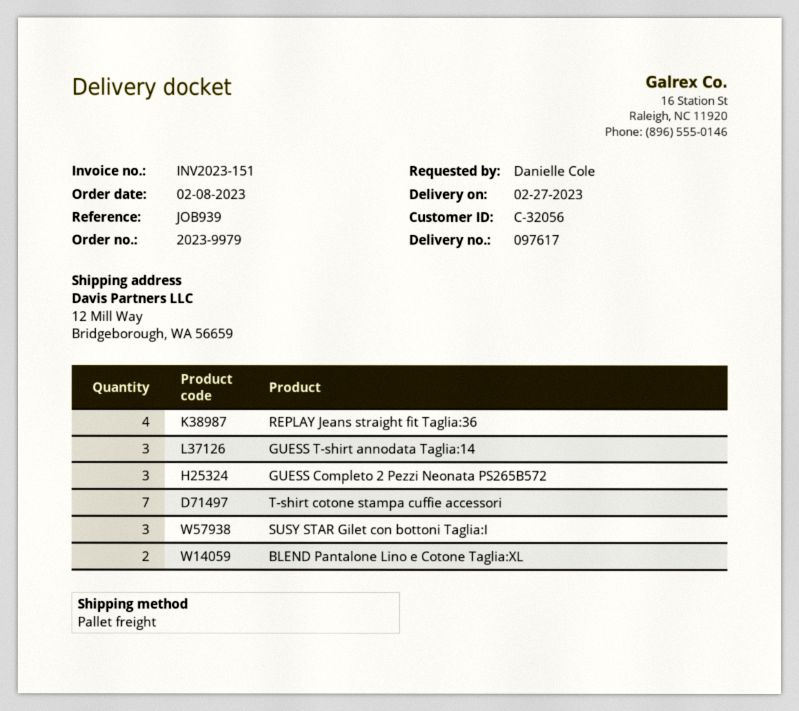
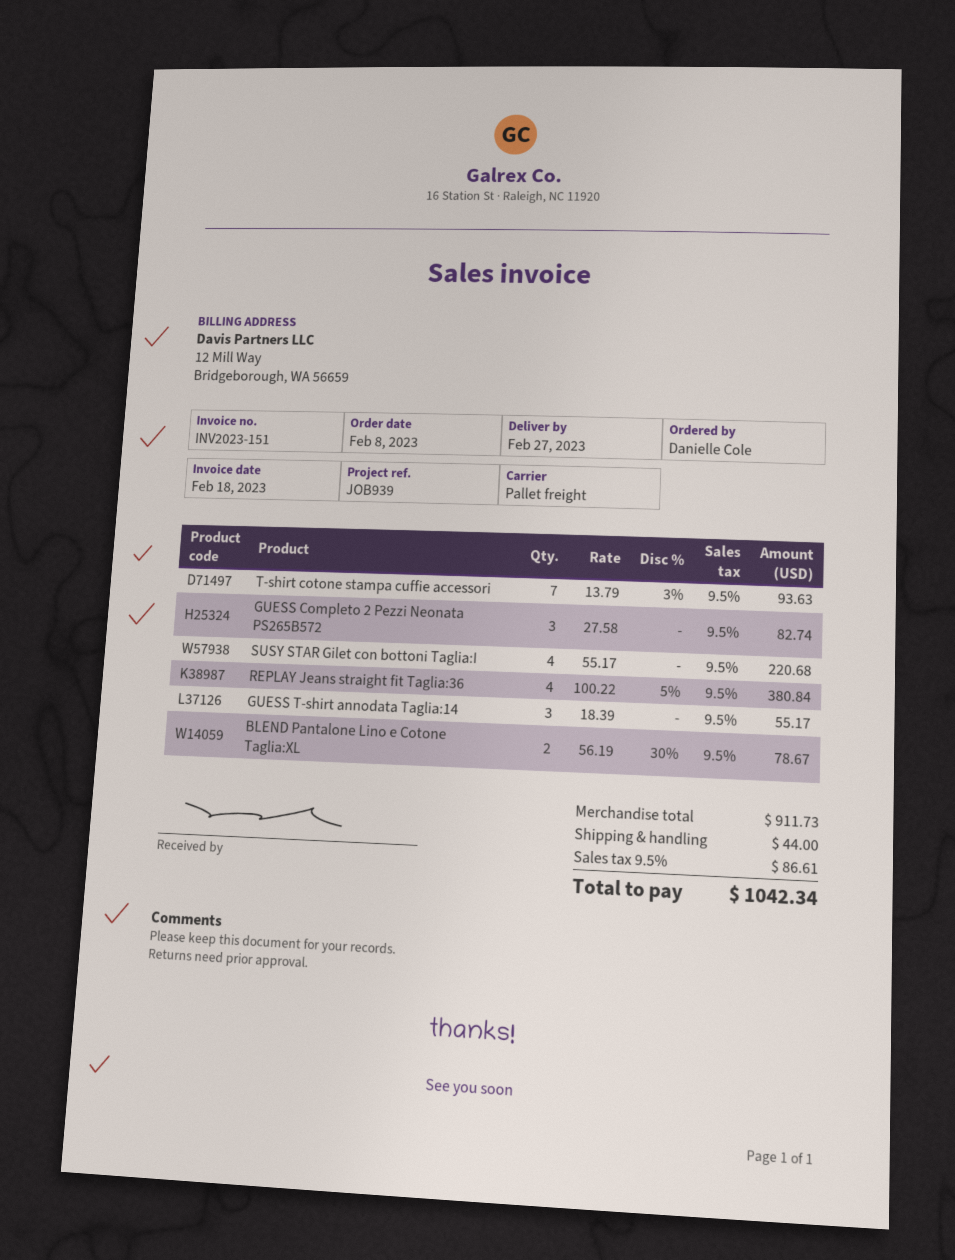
SUSY STAR Gilet con bottoni Taglia:I: 3 -> 4

